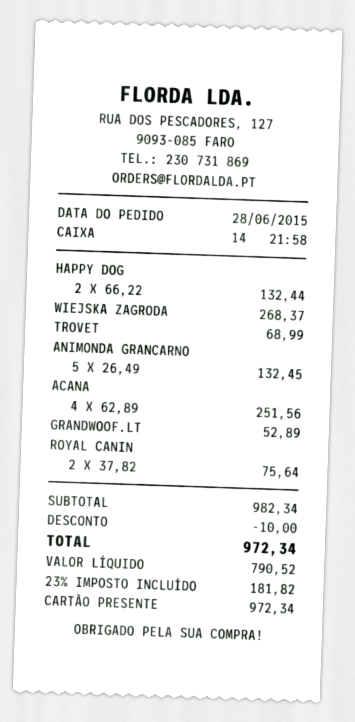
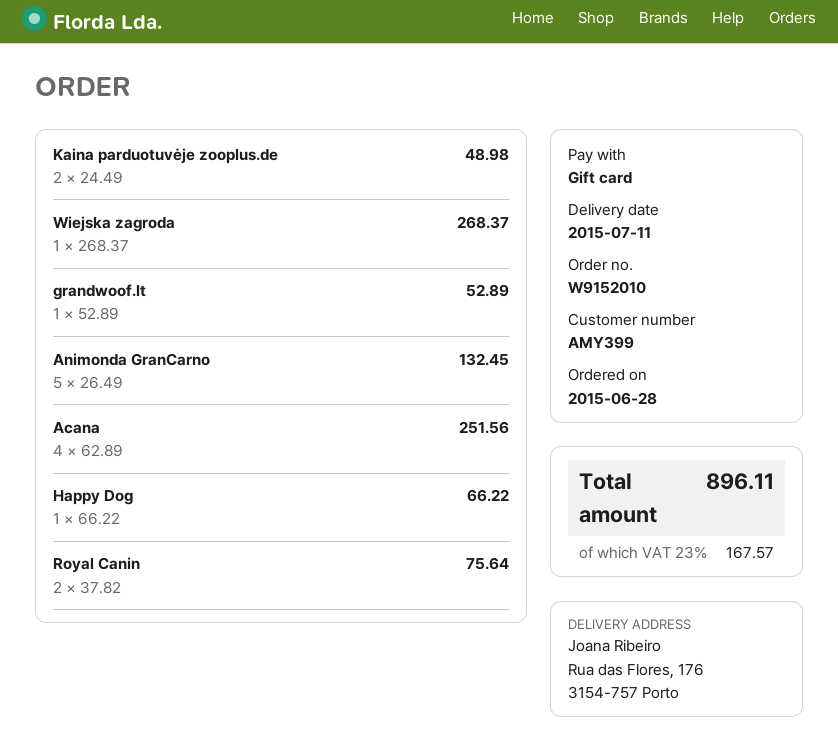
HAPPY DOG: 2 x 66.22 = 132.44 -> 1 x 66.22 = 66.22
TROVET: 1 x 68.99 = 68.99 -> none
Kaina parduotuvėje zooplus.de: none -> 2 x 24.49 = 48.98
discount: 10.00 -> none
tax: 23% = 181.82 -> 23% = 167.57
total: 972.34 -> 896.11

